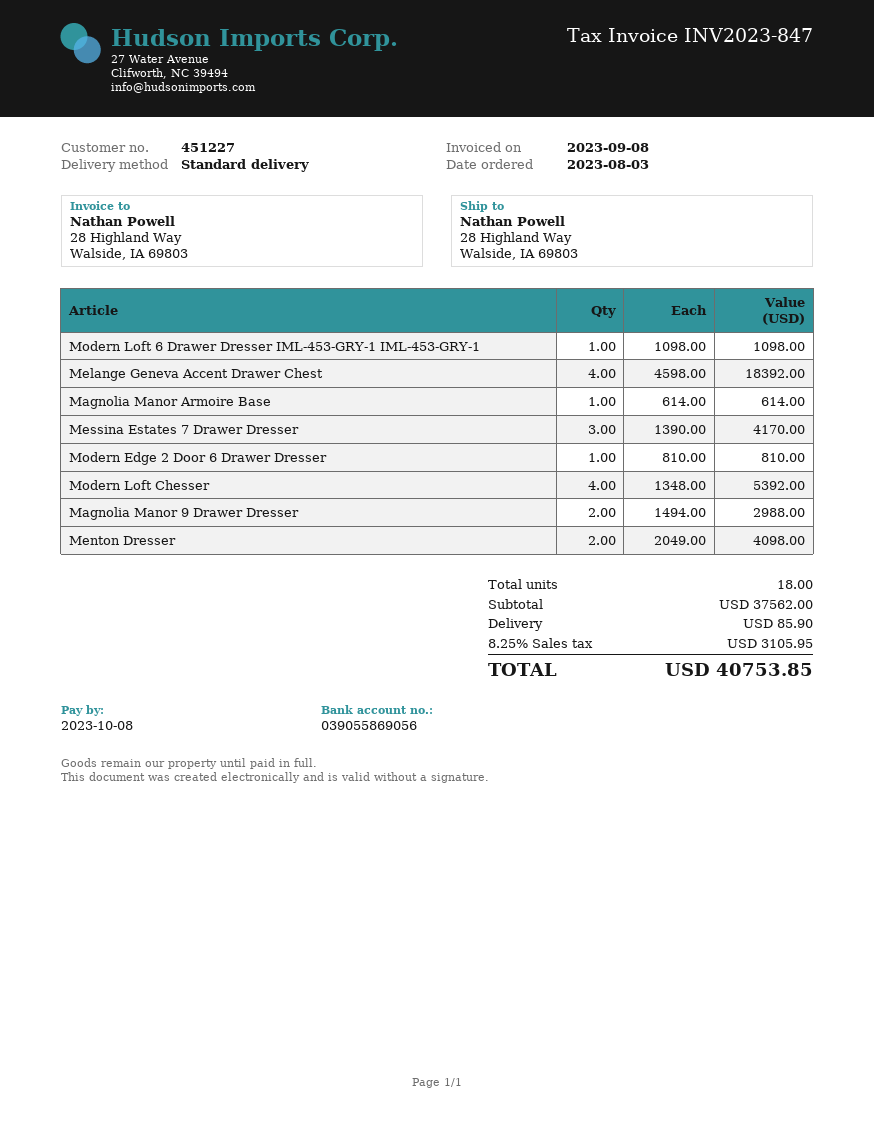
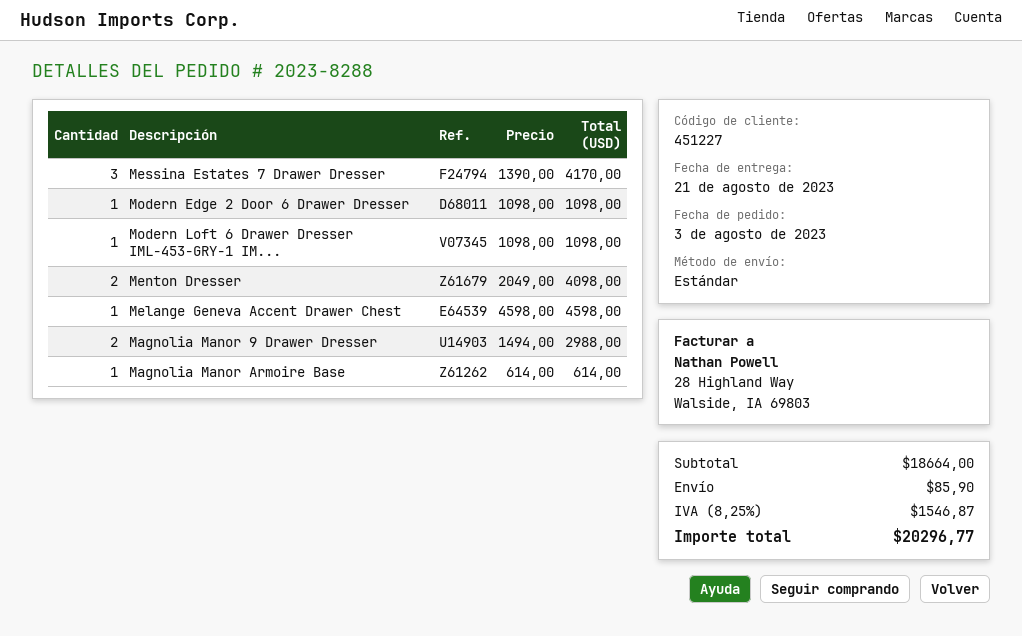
Melange Geneva Accent Drawer Chest: 4 x 4598.00 = 18392.00 -> 1 x 4598.00 = 4598.00
Modern Edge 2 Door 6 Drawer Dresser: 1 x 810.00 = 810.00 -> 1 x 1098.00 = 1098.00
Modern Loft Chesser: 4 x 1348.00 = 5392.00 -> none
subtotal: 37562.00 -> 18664.00
tax: 8.25% = 3105.95 -> 8.25% = 1546.87
total: 40753.85 -> 20296.77

